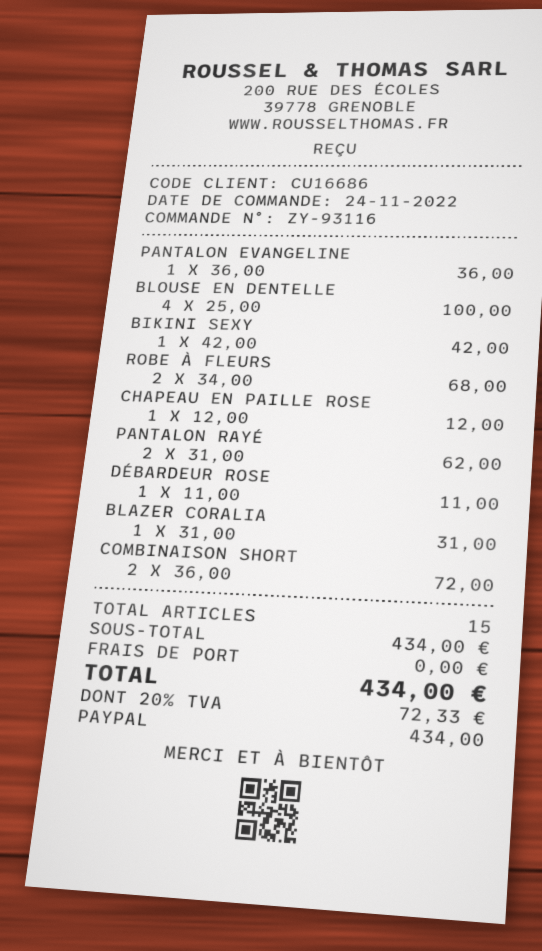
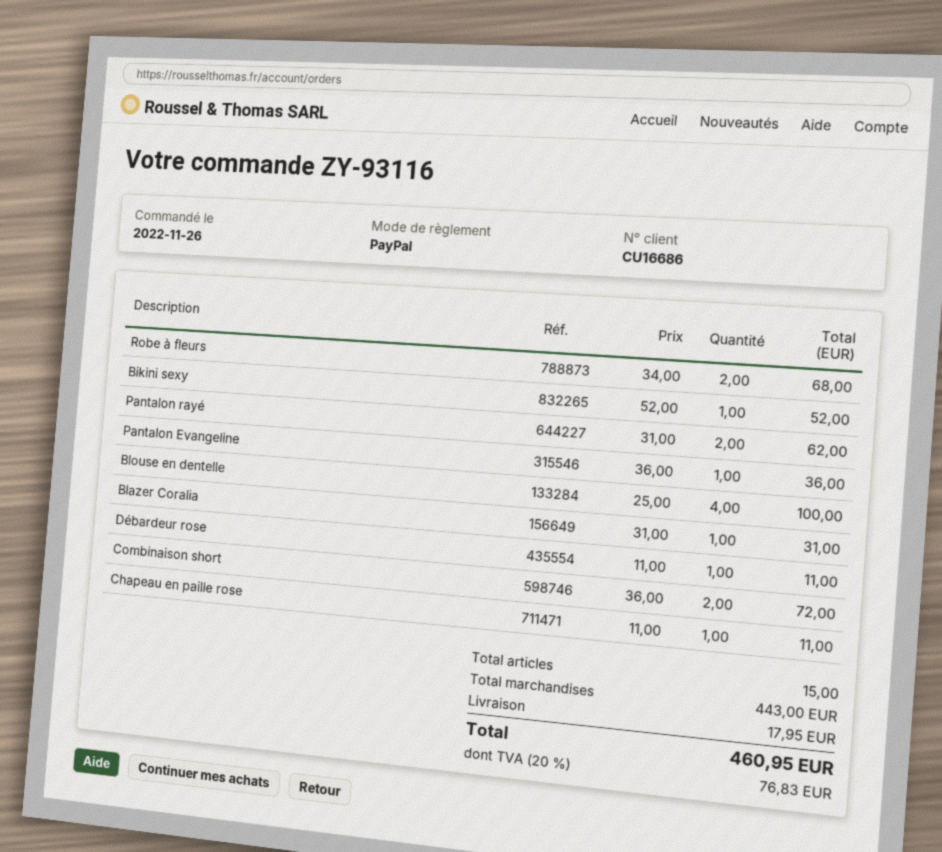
order date: 2022-11-24 -> 2022-11-26
BIKINI SEXY: 1 x 42.00 = 42.00 -> 1 x 52.00 = 52.00
CHAPEAU EN PAILLE ROSE: 1 x 12.00 = 12.00 -> 1 x 11.00 = 11.00
subtotal: 434.00 -> 443.00
shipping: 0.00 -> 17.95
tax: 20% = 72.33 -> 20% = 76.83
total: 434.00 -> 460.95

